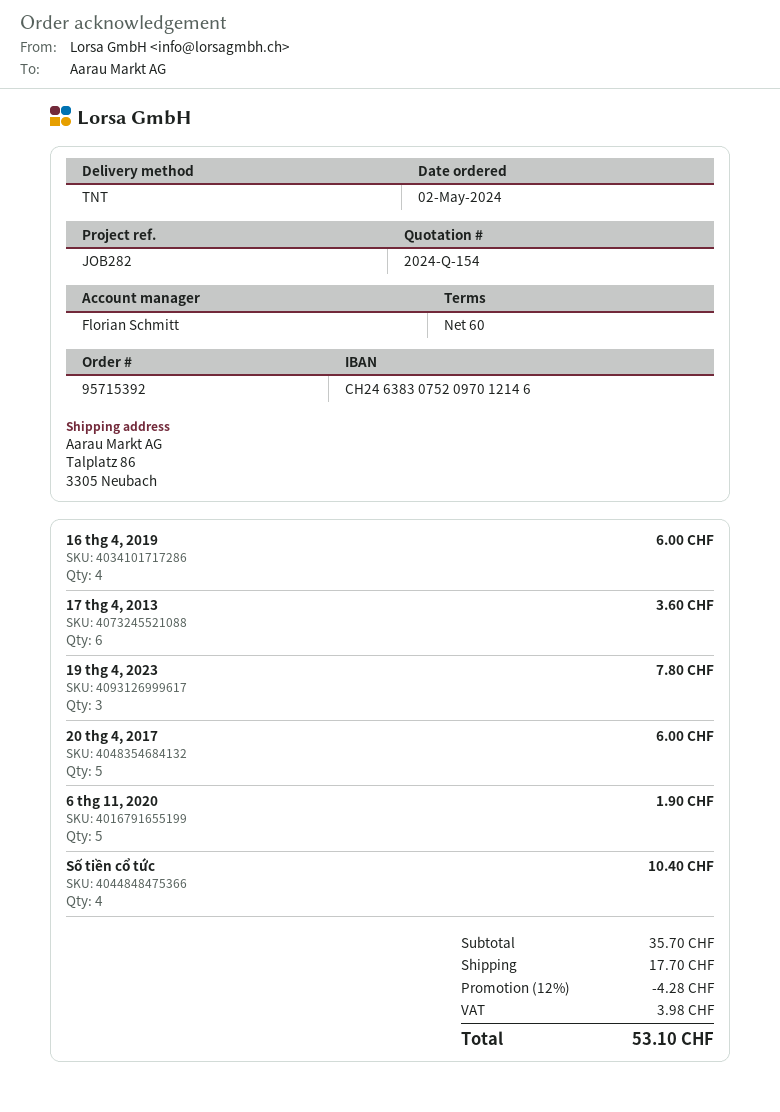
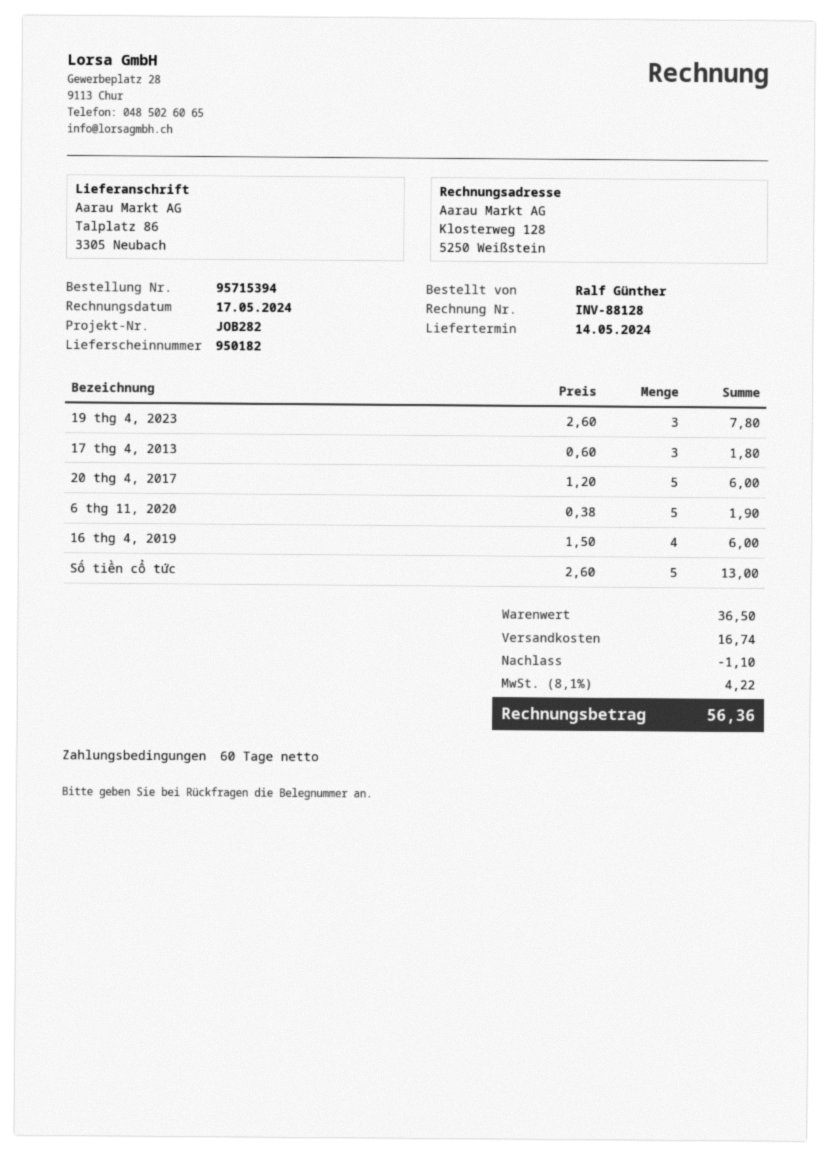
order number: 95715392 -> 95715394
17 thg 4, 2013: 6 for 3.60 -> 3 for 1.80
Số tiền cổ tức: 4 for 10.40 -> 5 for 13.00
subtotal: 35.70 -> 36.50
discount: 4.28 -> 1.10
shipping: 17.70 -> 16.74
tax: 3.98 -> 4.22
total: 53.10 -> 56.36

